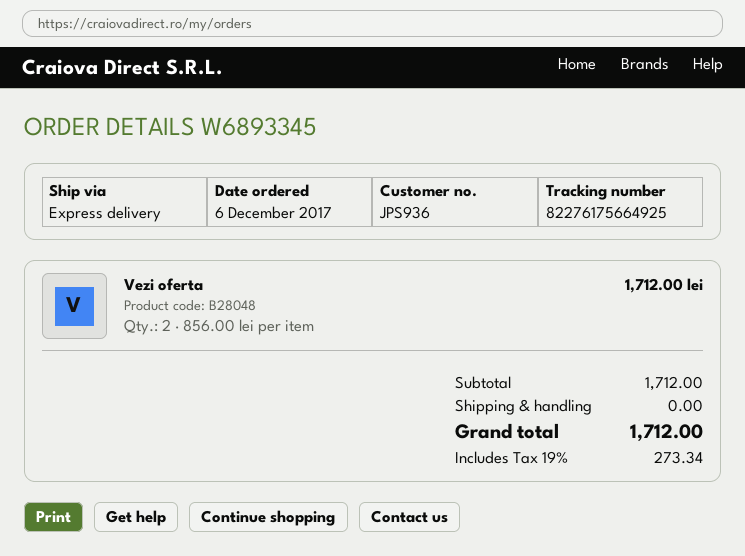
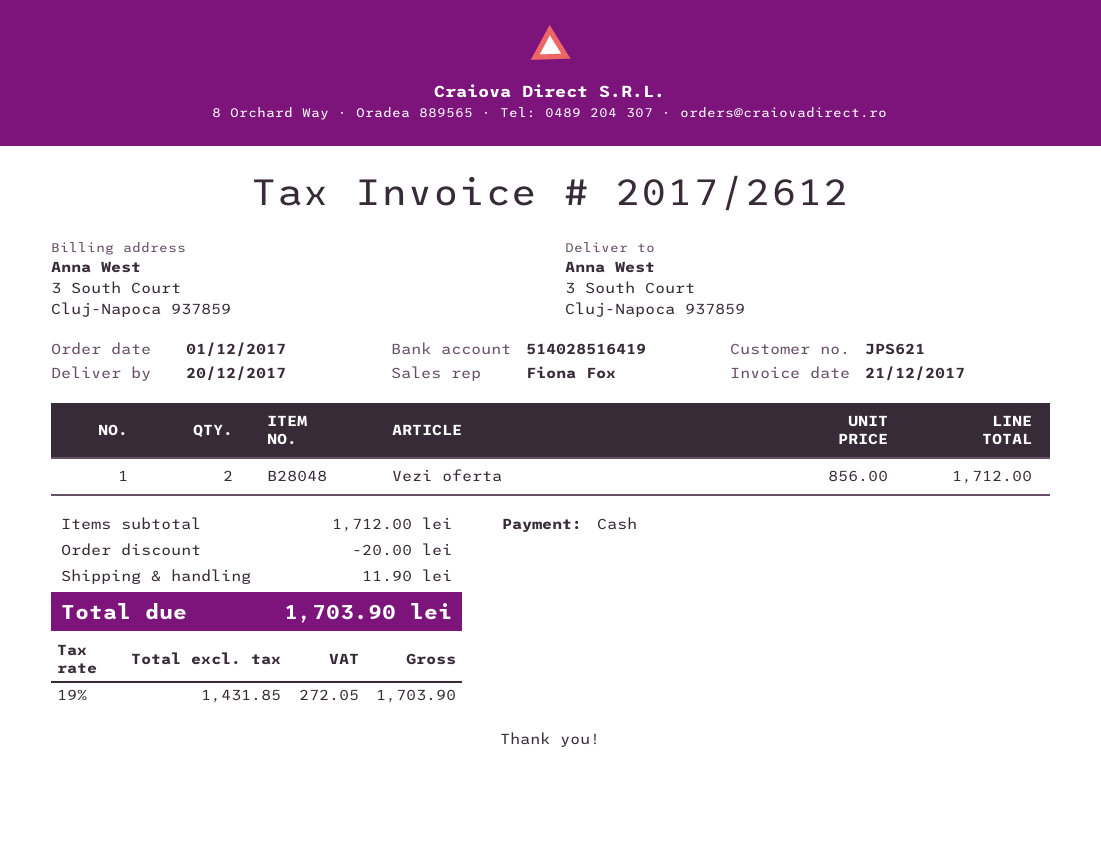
order date: 2017-12-06 -> 2017-12-01
customer number: JPS936 -> JPS621
discount: none -> 20.00
shipping: 0.00 -> 11.90
tax: 19% = 273.34 -> 19% = 272.05
total: 1712.00 -> 1703.90

